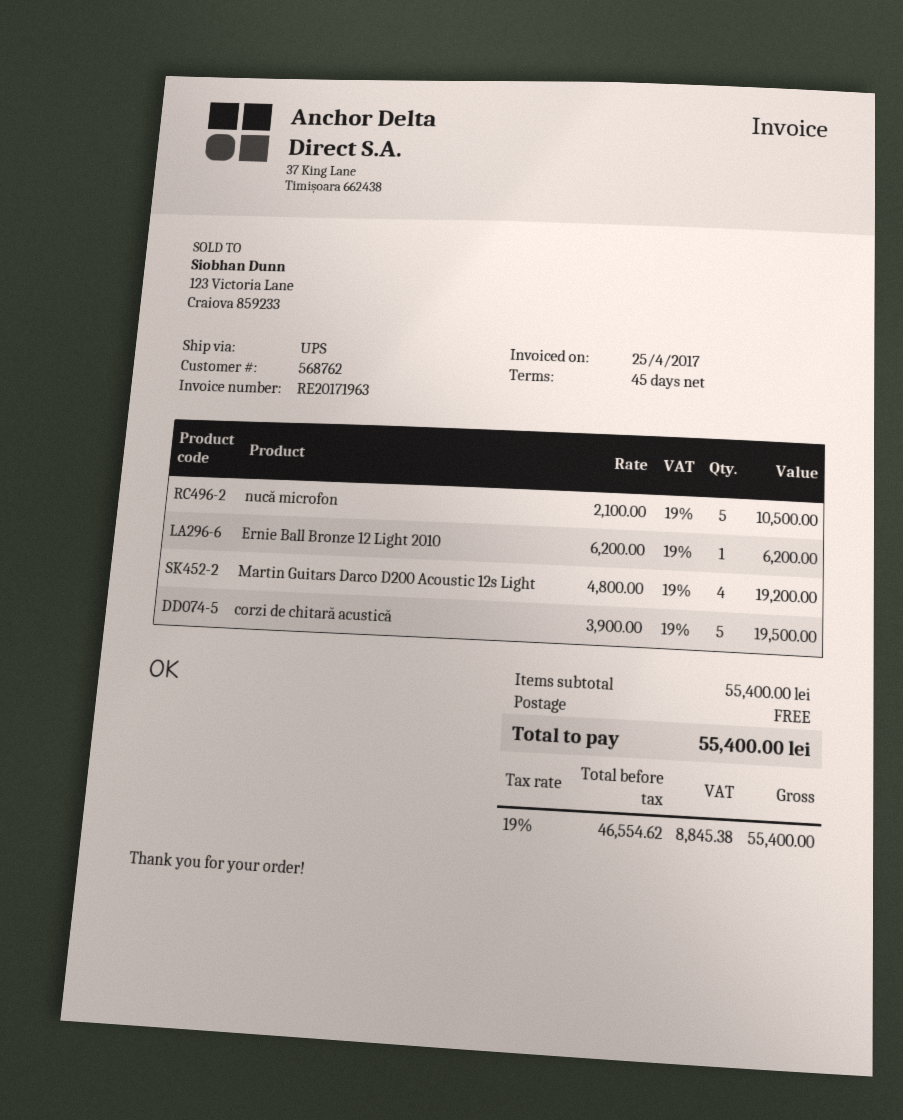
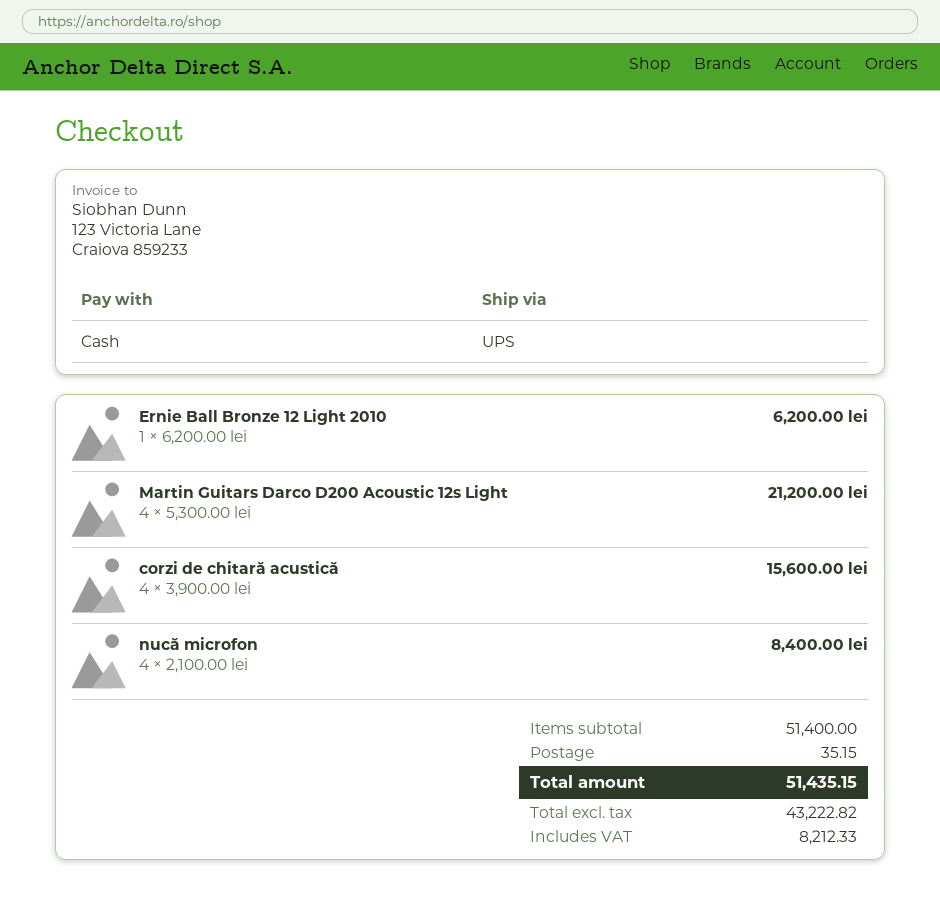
nucă microfon: 5 x 2100.00 = 10500.00 -> 4 x 2100.00 = 8400.00
Martin Guitars Darco D200 Acoustic 12s Light: 4 x 4800.00 = 19200.00 -> 4 x 5300.00 = 21200.00
corzi de chitară acustică: 5 x 3900.00 = 19500.00 -> 4 x 3900.00 = 15600.00
subtotal: 55400.00 -> 51400.00
shipping: 0.00 -> 35.15
net: 46554.62 -> 43222.82
tax: 8845.38 -> 8212.33
total: 55400.00 -> 51435.15

